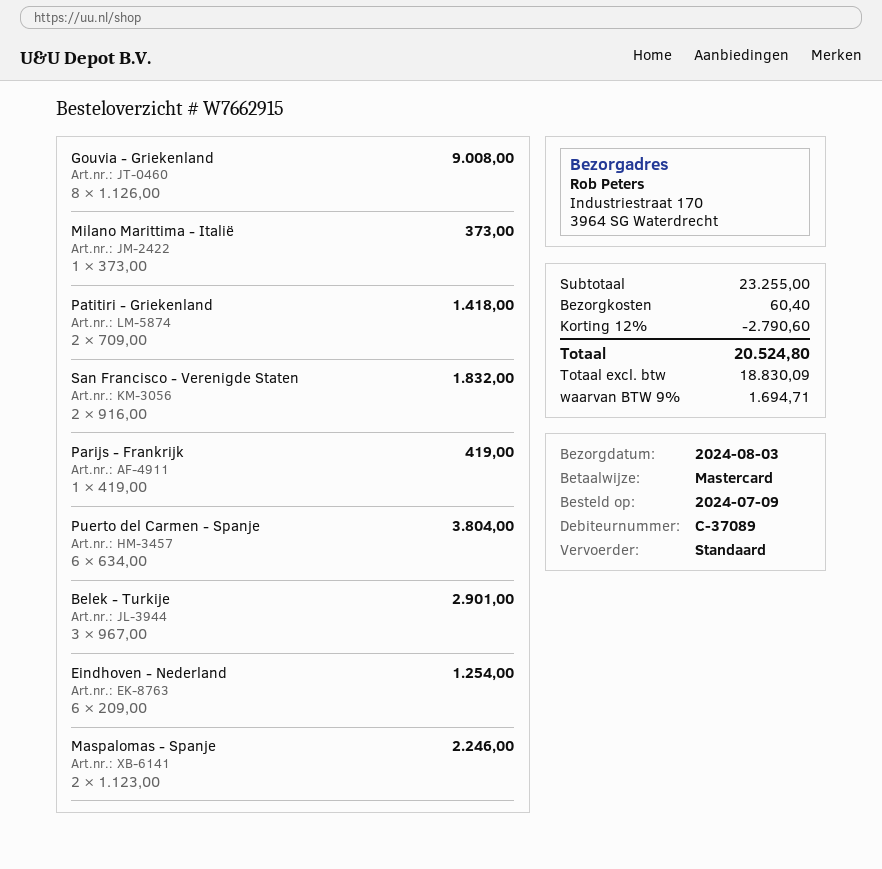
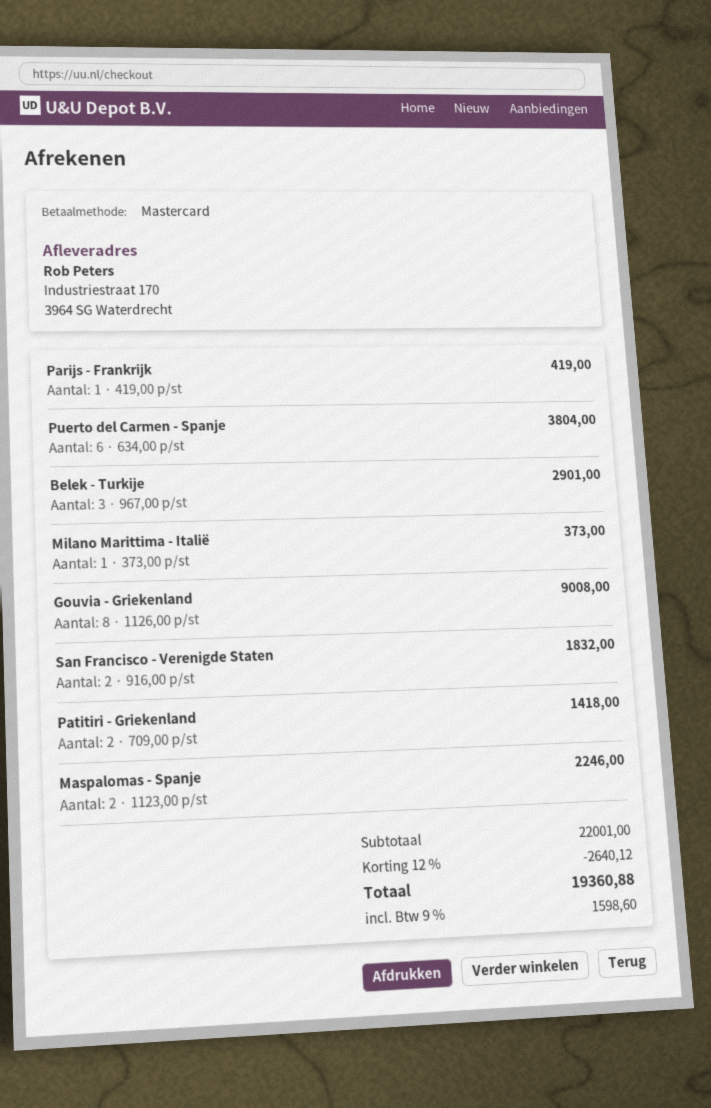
Eindhoven - Nederland: 6 x 209.00 = 1254.00 -> none
subtotal: 23255.00 -> 22001.00
discount: 12% = 2790.60 -> 12% = 2640.12
shipping: 60.40 -> none
tax: 9% = 1694.71 -> 9% = 1598.60
total: 20524.80 -> 19360.88

